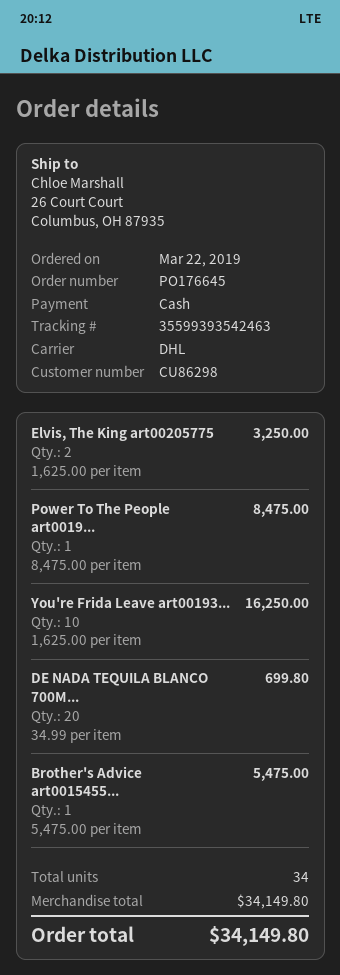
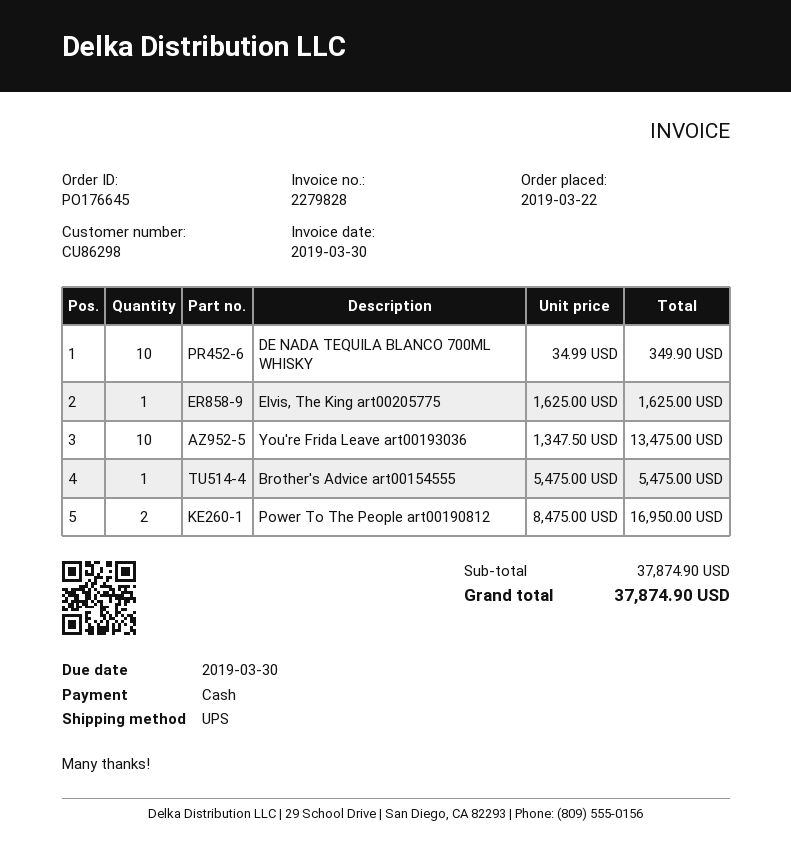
shipping method: DHL -> UPS
Elvis, The King art00205775: 2 x 1625.00 = 3250.00 -> 1 x 1625.00 = 1625.00
Power To The People art0019...: 1 x 8475.00 = 8475.00 -> 2 x 8475.00 = 16950.00
You're Frida Leave art00193...: 10 x 1625.00 = 16250.00 -> 10 x 1347.50 = 13475.00
DE NADA TEQUILA BLANCO 700M...: 20 x 34.99 = 699.80 -> 10 x 34.99 = 349.90
subtotal: 34149.80 -> 37874.90
total: 34149.80 -> 37874.90

